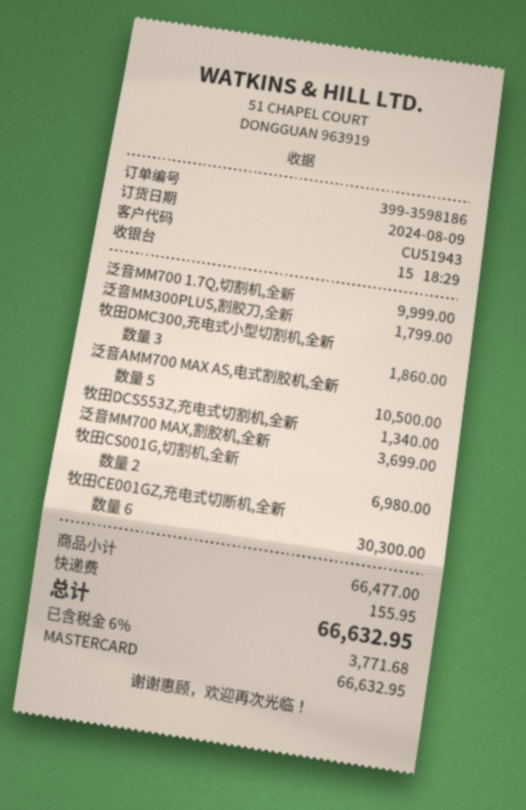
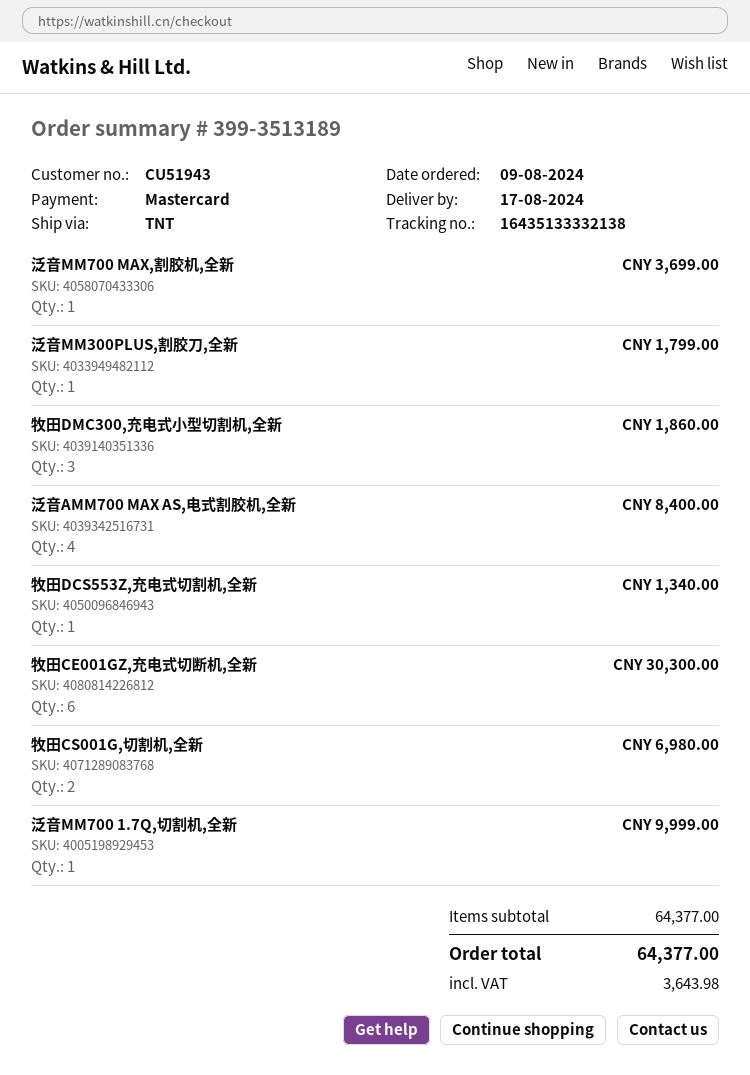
order number: 399-3598186 -> 399-3513189
泛音AMM700 MAX AS,电式割胶机,全新: 5 for 10500.00 -> 4 for 8400.00
subtotal: 66477.00 -> 64377.00
shipping: 155.95 -> none
tax: 3771.68 -> 3643.98
total: 66632.95 -> 64377.00

